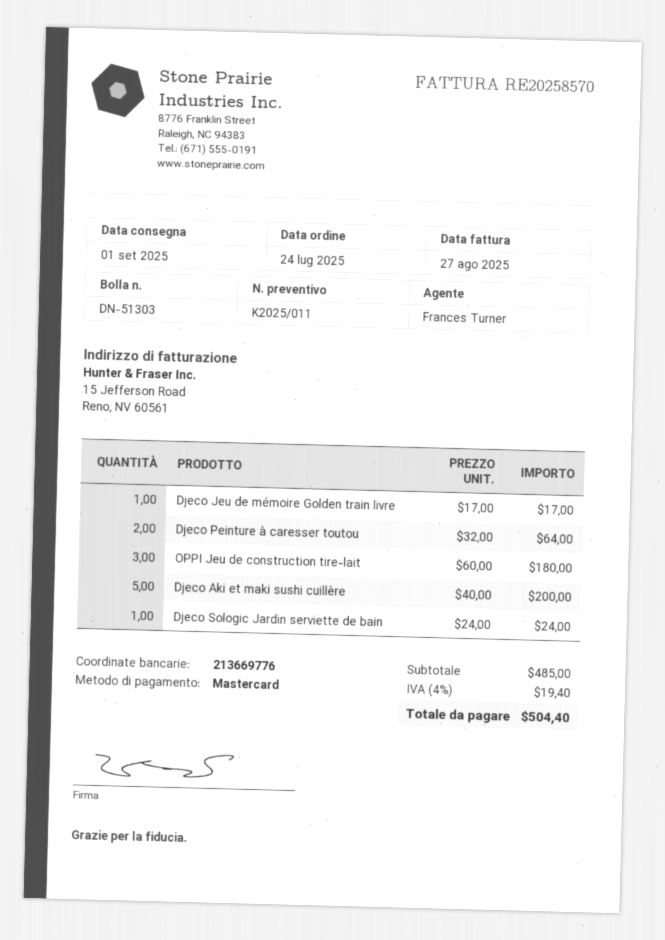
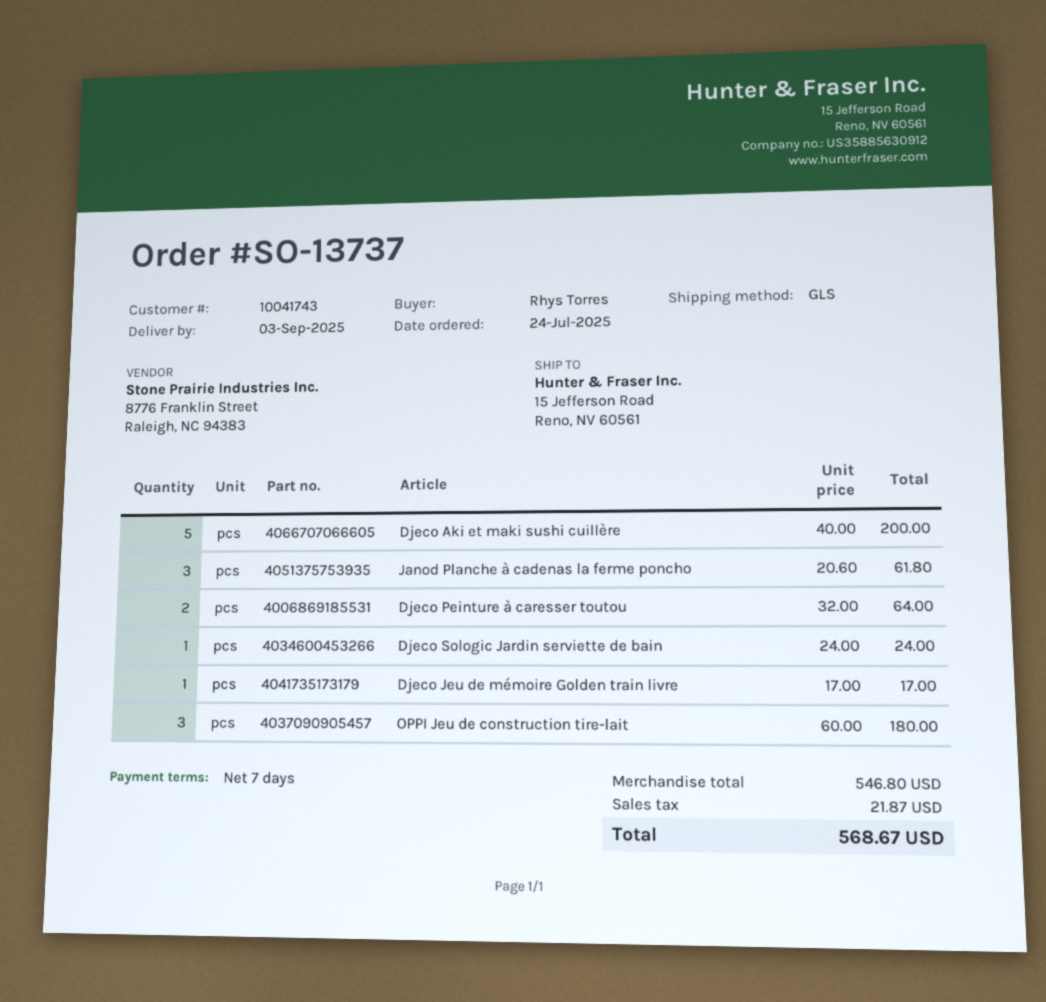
delivery date: 2025-09-01 -> 2025-09-03
Janod Planche à cadenas la ferme poncho: none -> 3 x 20.60 = 61.80
subtotal: 485.00 -> 546.80
tax: 19.40 -> 21.87
total: 504.40 -> 568.67

